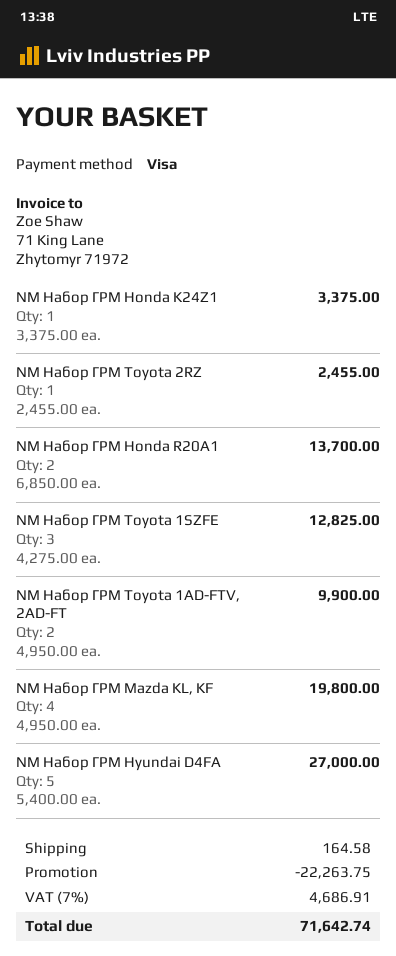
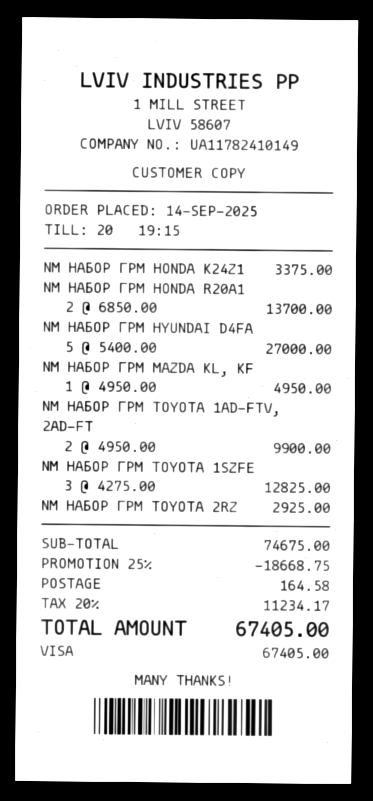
NM Набор ГРМ Toyota 2RZ: 1 x 2455.00 = 2455.00 -> 1 x 2925.00 = 2925.00
NM Набор ГРМ Mazda KL, KF: 4 x 4950.00 = 19800.00 -> 1 x 4950.00 = 4950.00
discount: 22263.75 -> 18668.75
tax: 7% = 4686.91 -> 20% = 11234.17
total: 71642.74 -> 67405.00

